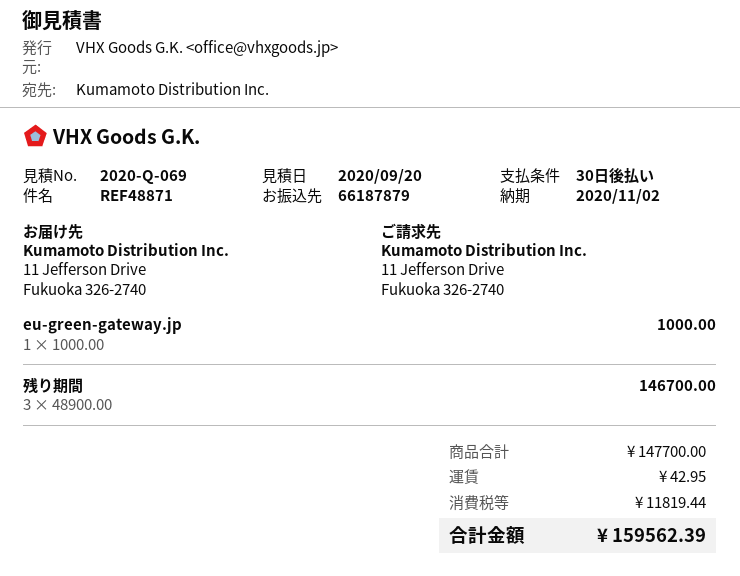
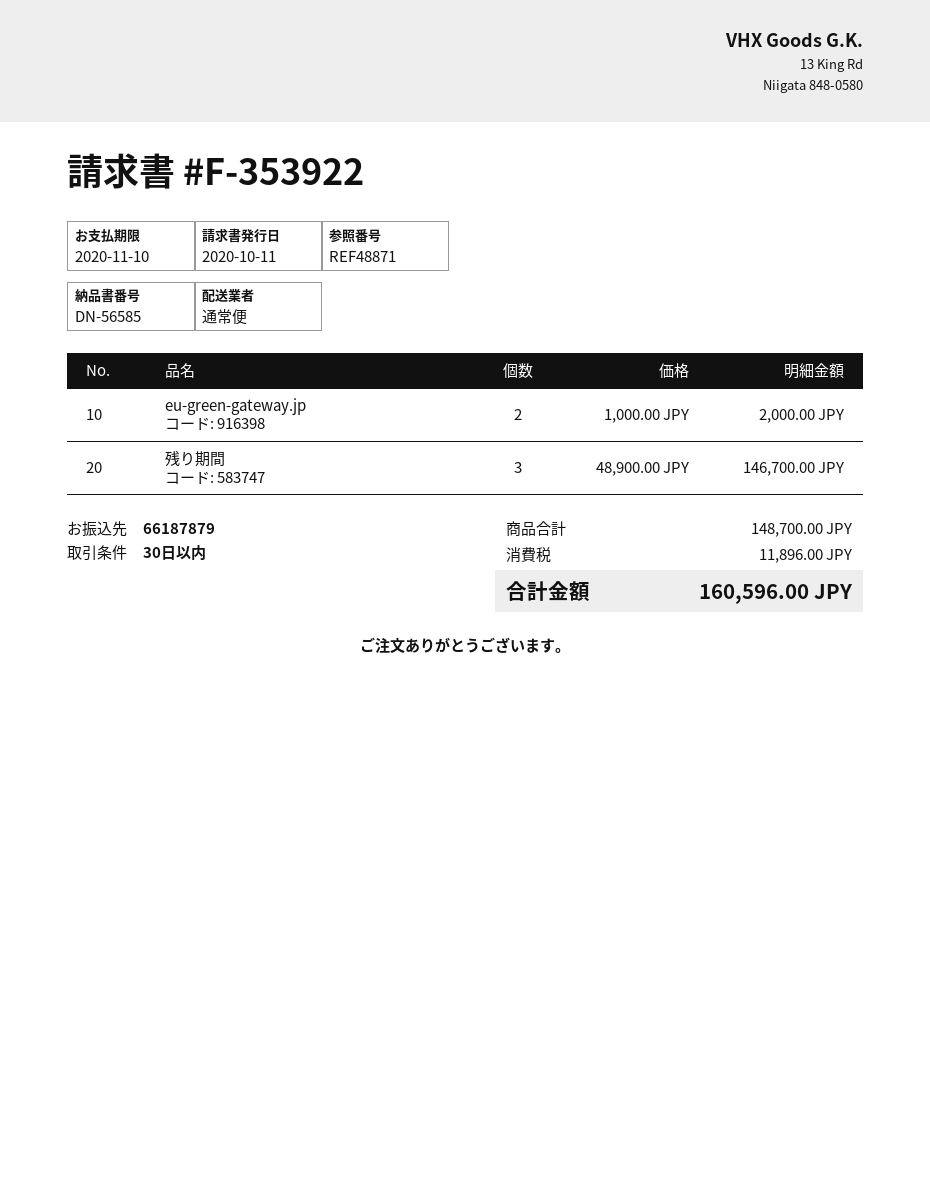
eu-green-gateway.jp: 1 x 1000.00 = 1000.00 -> 2 x 1000.00 = 2000.00
subtotal: 147700.00 -> 148700.00
shipping: 42.95 -> none
tax: 11819.44 -> 11896.00
total: 159562.39 -> 160596.00

